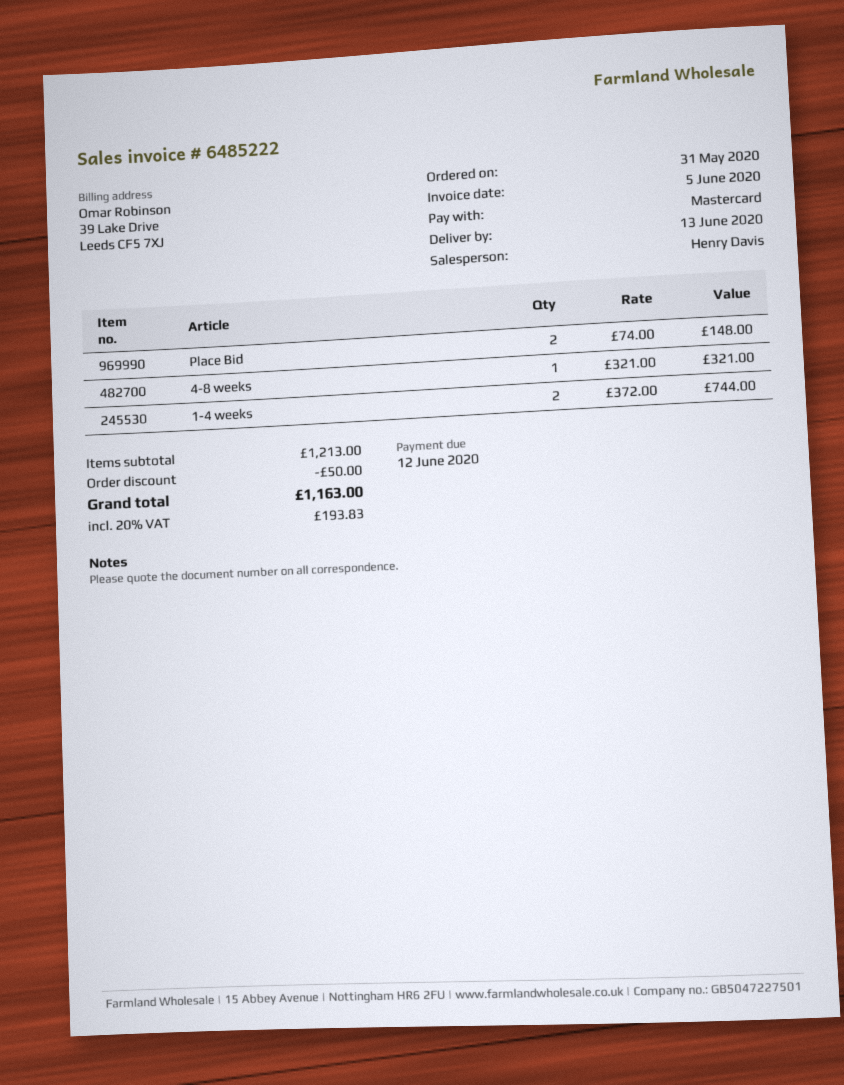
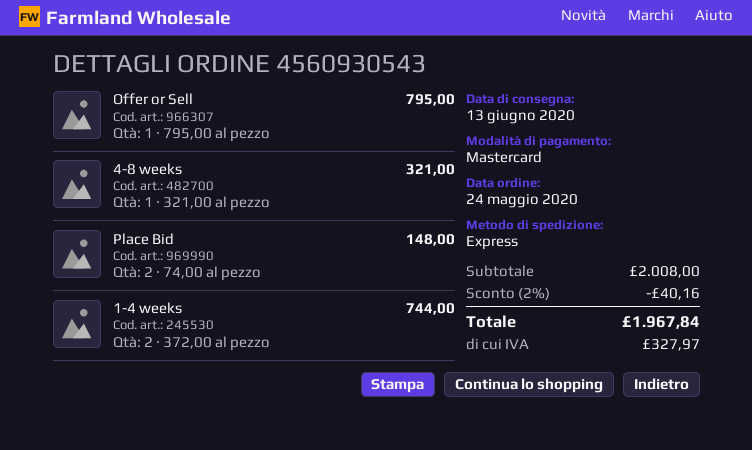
order date: 2020-05-31 -> 2020-05-24
Offer or Sell: none -> 1 x 795.00 = 795.00
subtotal: 1213.00 -> 2008.00
discount: 50.00 -> 40.16
tax: 193.83 -> 327.97
total: 1163.00 -> 1967.84

